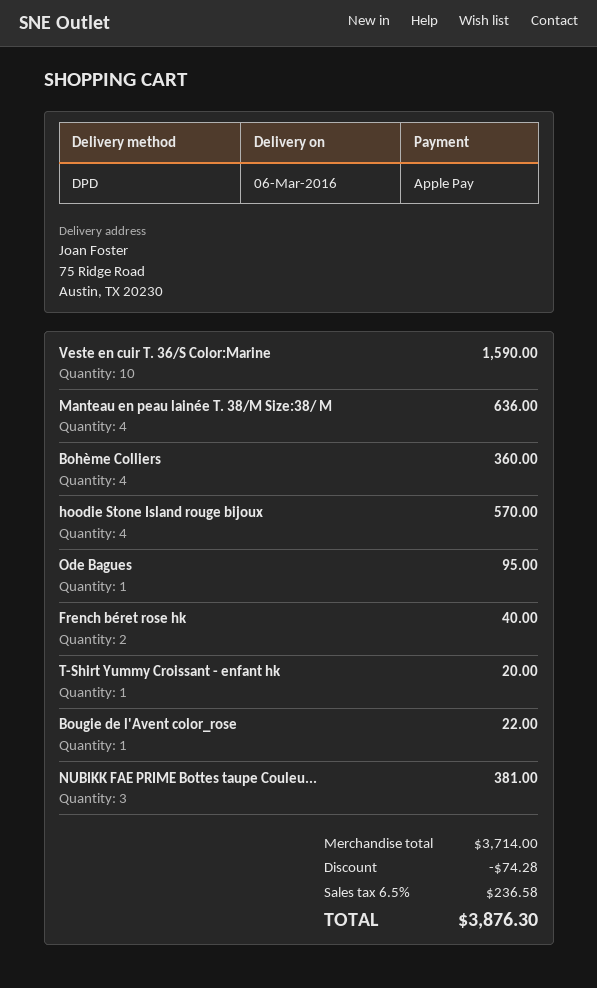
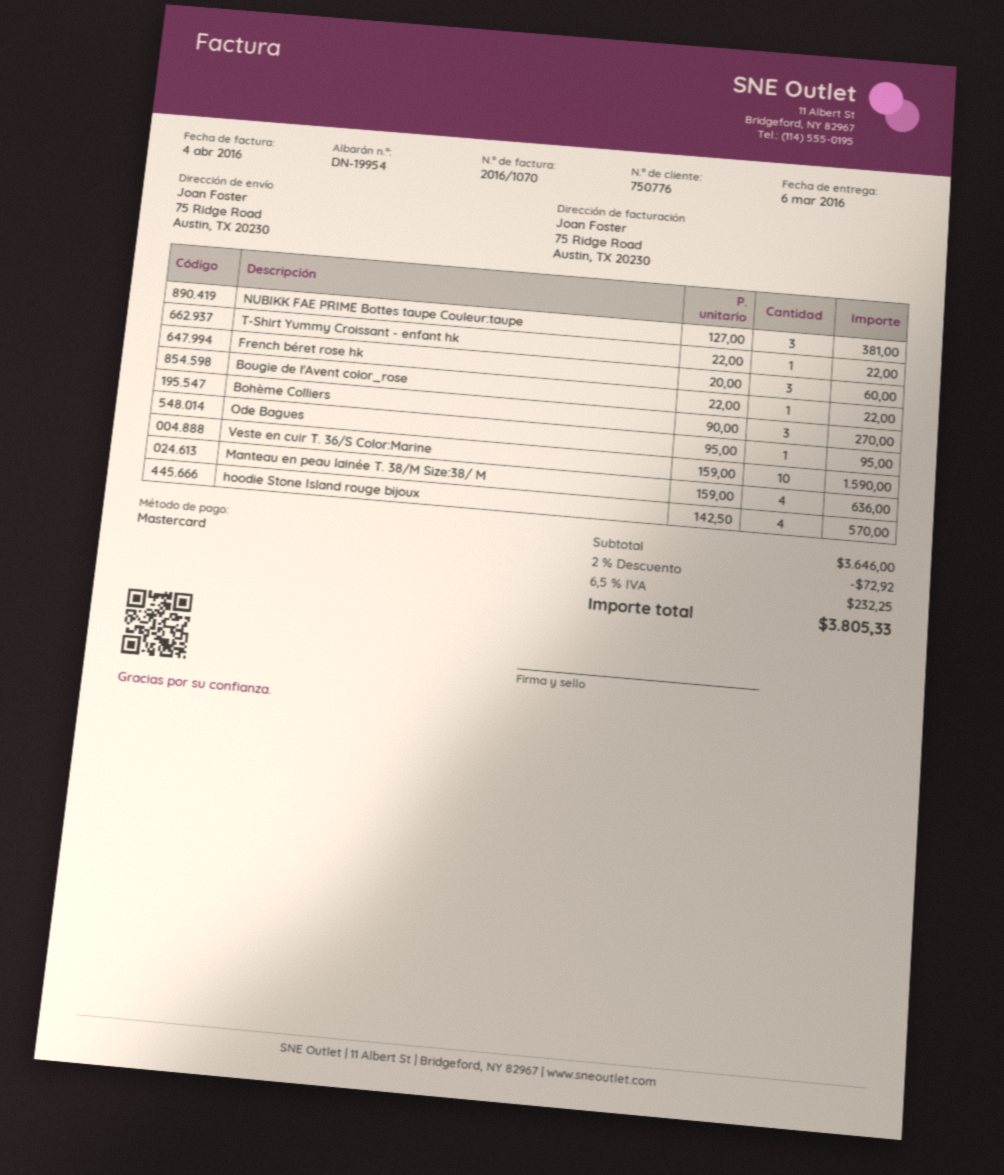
payment method: Apple Pay -> Mastercard
Bohème Colliers: 4 for 360.00 -> 3 for 270.00
French béret rose hk: 2 for 40.00 -> 3 for 60.00
T-Shirt Yummy Croissant - enfant hk: 1 for 20.00 -> 1 for 22.00
subtotal: 3714.00 -> 3646.00
discount: 74.28 -> 72.92
tax: 6.5% = 236.58 -> 6.5% = 232.25
total: 3876.30 -> 3805.33

